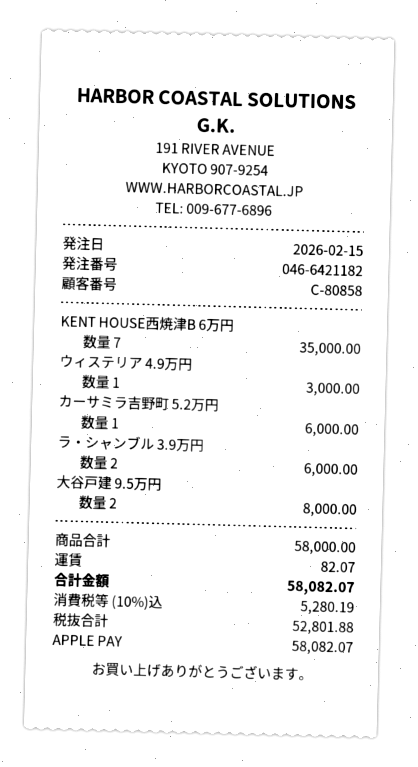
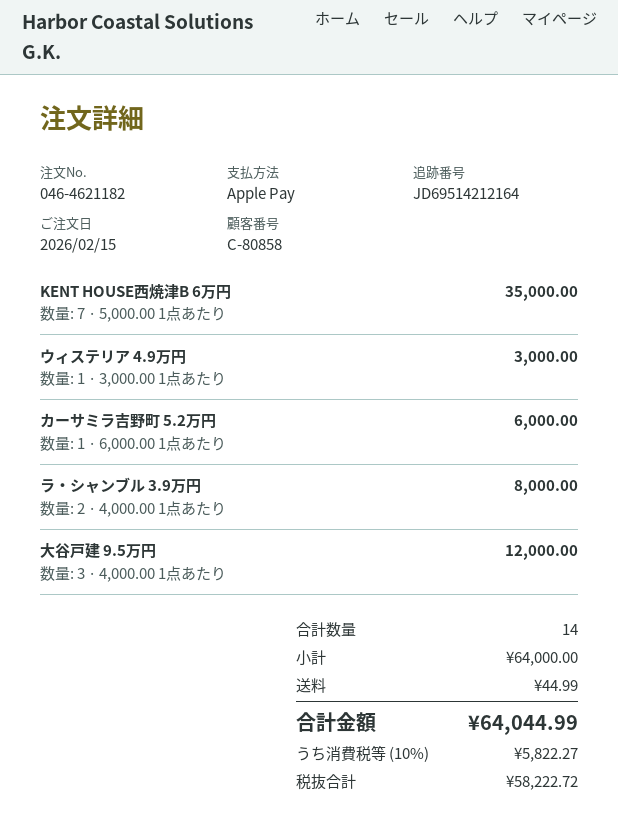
order number: 046-6421182 -> 046-4621182
ラ・シャンブル 3.9万円: 2 for 6000.00 -> 2 for 8000.00
大谷戸建 9.5万円: 2 for 8000.00 -> 3 for 12000.00
subtotal: 58000.00 -> 64000.00
shipping: 82.07 -> 44.99
net: 52801.88 -> 58222.72
tax: 10% = 5280.19 -> 10% = 5822.27
total: 58082.07 -> 64044.99

